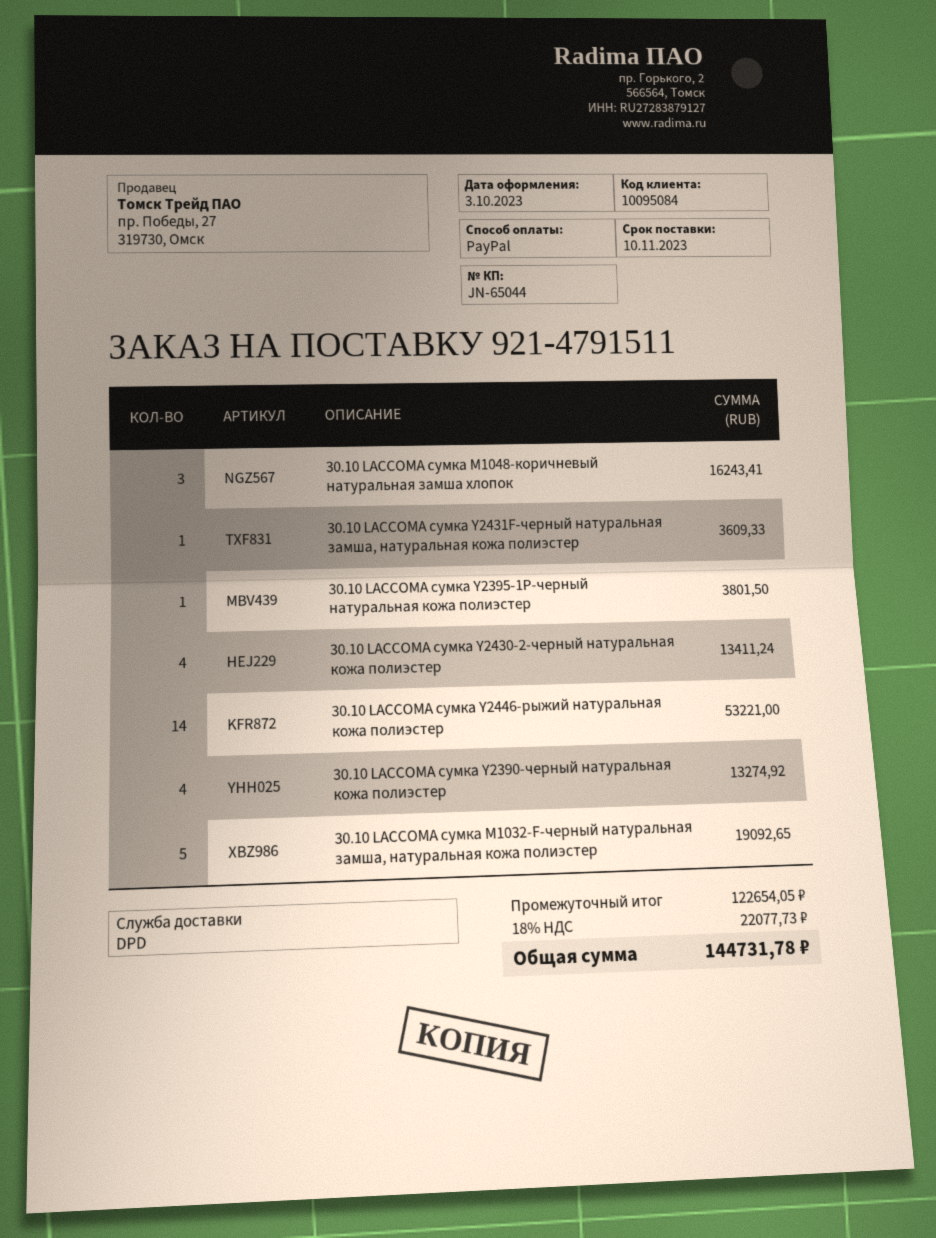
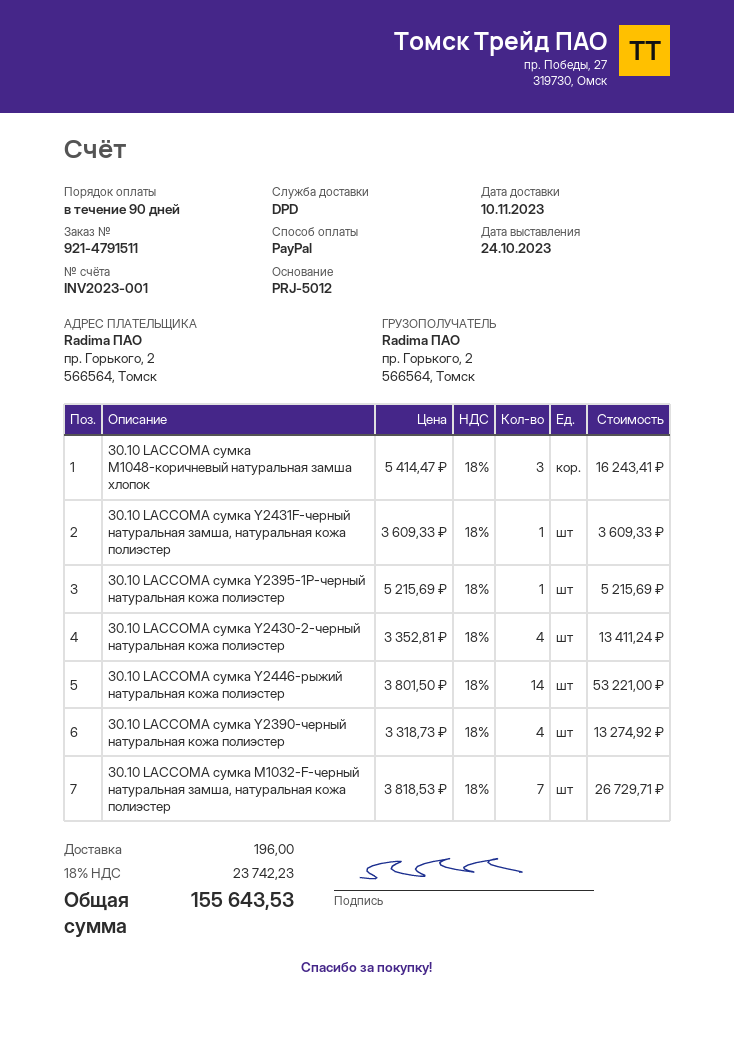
30.10 LACCOMA сумка Y2395-1P-черный натуральная кожа полиэстер: 1 for 3801.50 -> 1 for 5215.69
30.10 LACCOMA сумка M1032-F-черный натуральная замша, натуральная кожа полиэстер: 5 for 19092.65 -> 7 for 26729.71
shipping: none -> 196.00
tax: 18% = 22077.73 -> 18% = 23742.23
total: 144731.78 -> 155643.53

